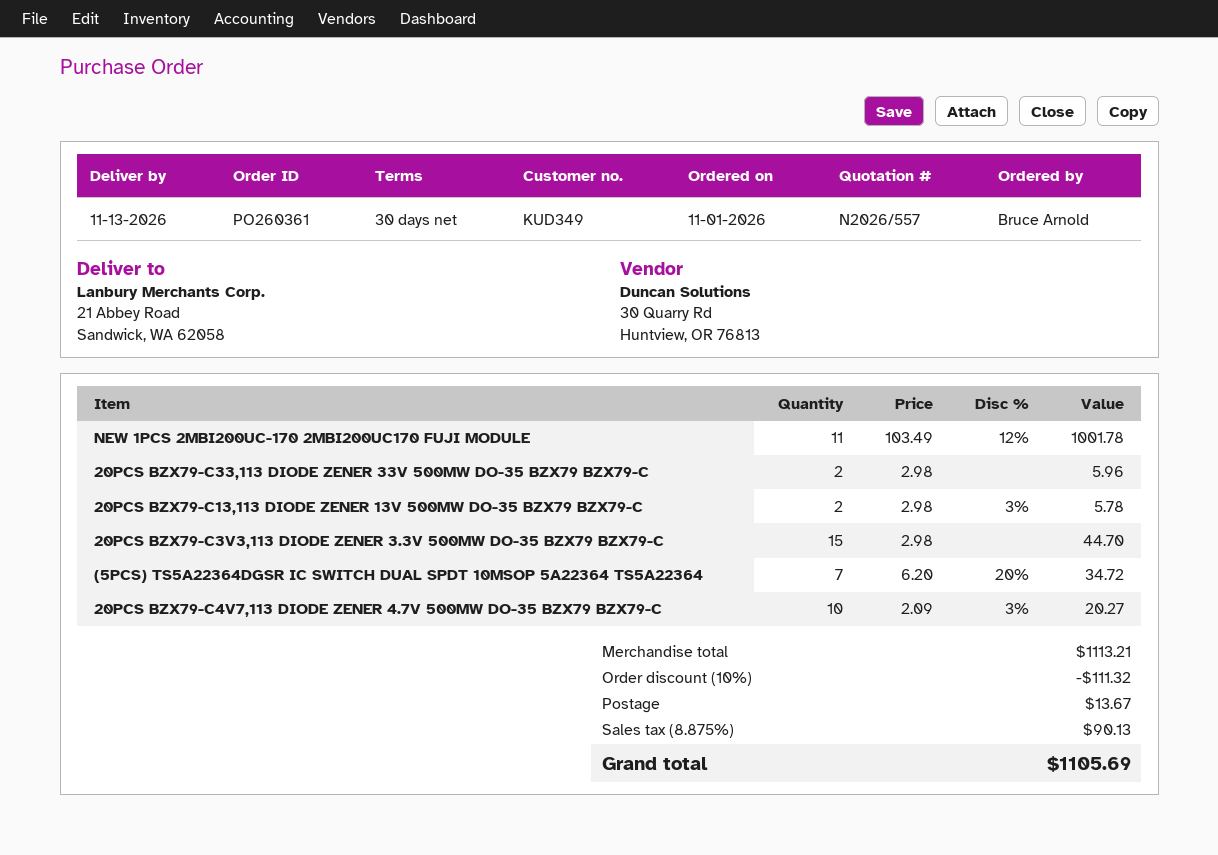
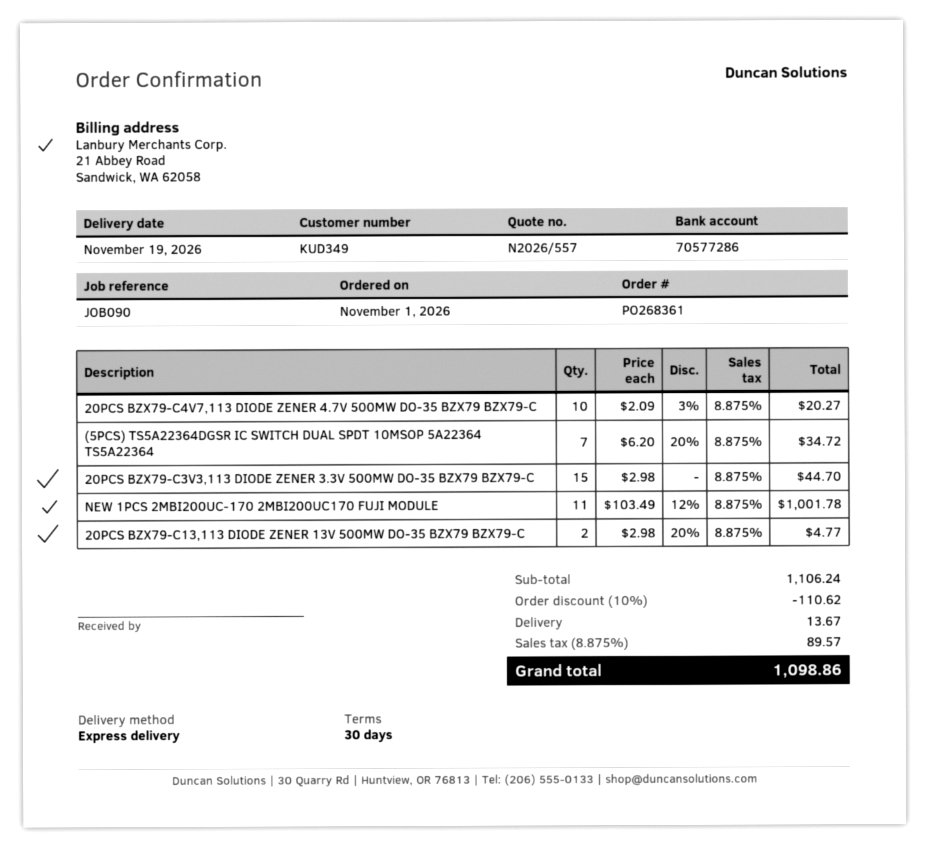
order number: PO260361 -> PO268361
delivery date: 2026-11-13 -> 2026-11-19
20PCS BZX79-C33,113 DIODE ZENER 33V 500MW DO-35 BZX79 BZX79-C: 2 x 2.98 = 5.96 -> none
20PCS BZX79-C13,113 DIODE ZENER 13V 500MW DO-35 BZX79 BZX79-C: 2 x 2.98 - 3% = 5.78 -> 2 x 2.98 - 20% = 4.77
subtotal: 1113.21 -> 1106.24
discount: 10% = 111.32 -> 10% = 110.62
tax: 8.875% = 90.13 -> 8.875% = 89.57
total: 1105.69 -> 1098.86

